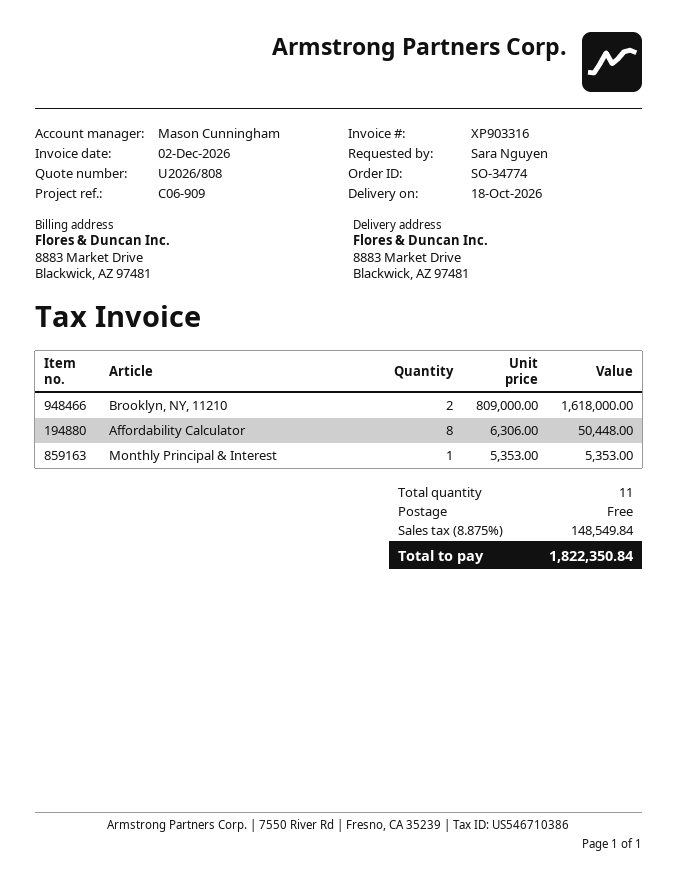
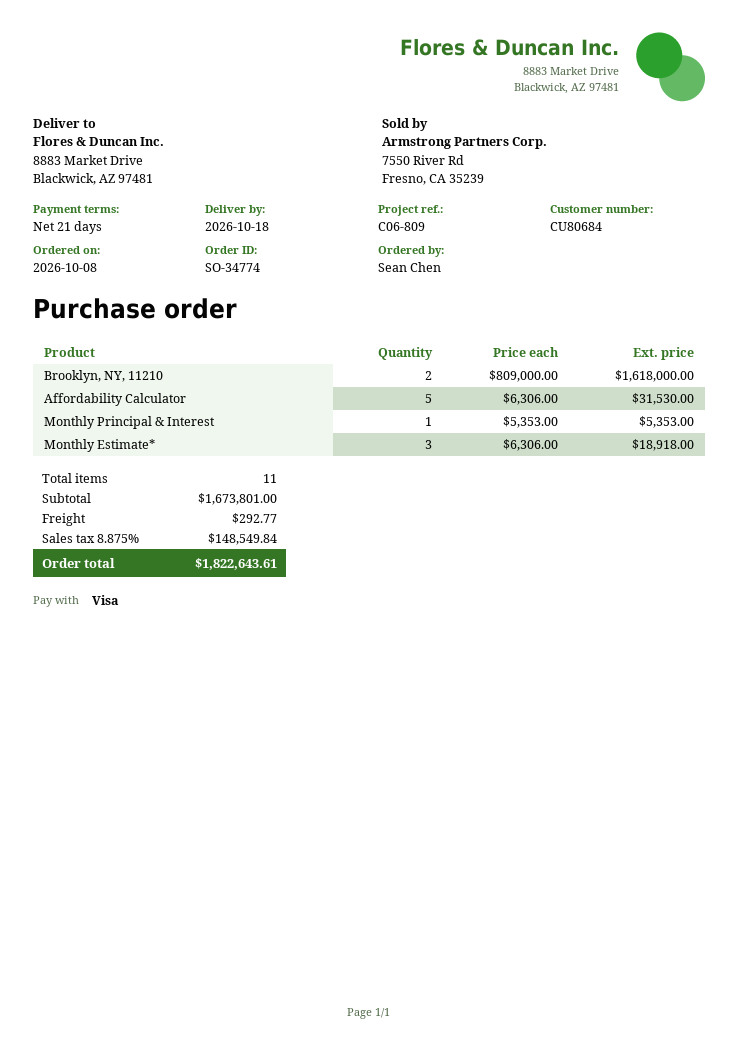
reference: C06-909 -> C06-809
ordered by: Sara Nguyen -> Sean Chen
Affordability Calculator: 8 x 6306.00 = 50448.00 -> 5 x 6306.00 = 31530.00
Monthly Estimate*: none -> 3 x 6306.00 = 18918.00
shipping: 0.00 -> 292.77
total: 1822350.84 -> 1822643.61

